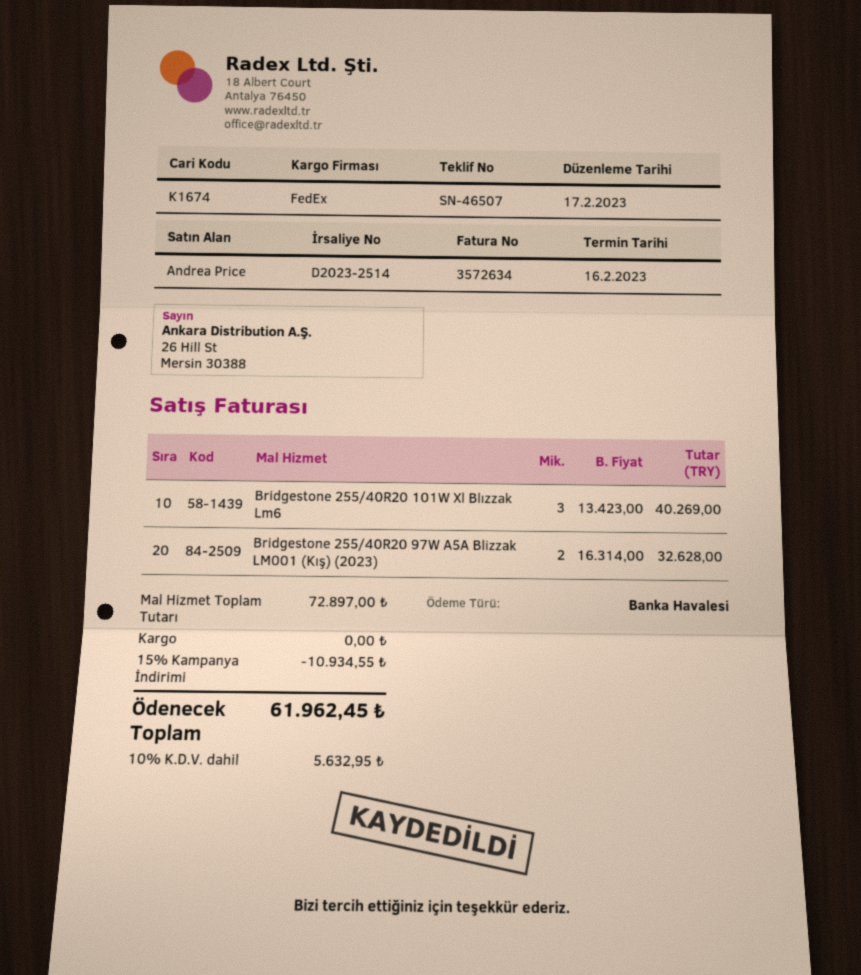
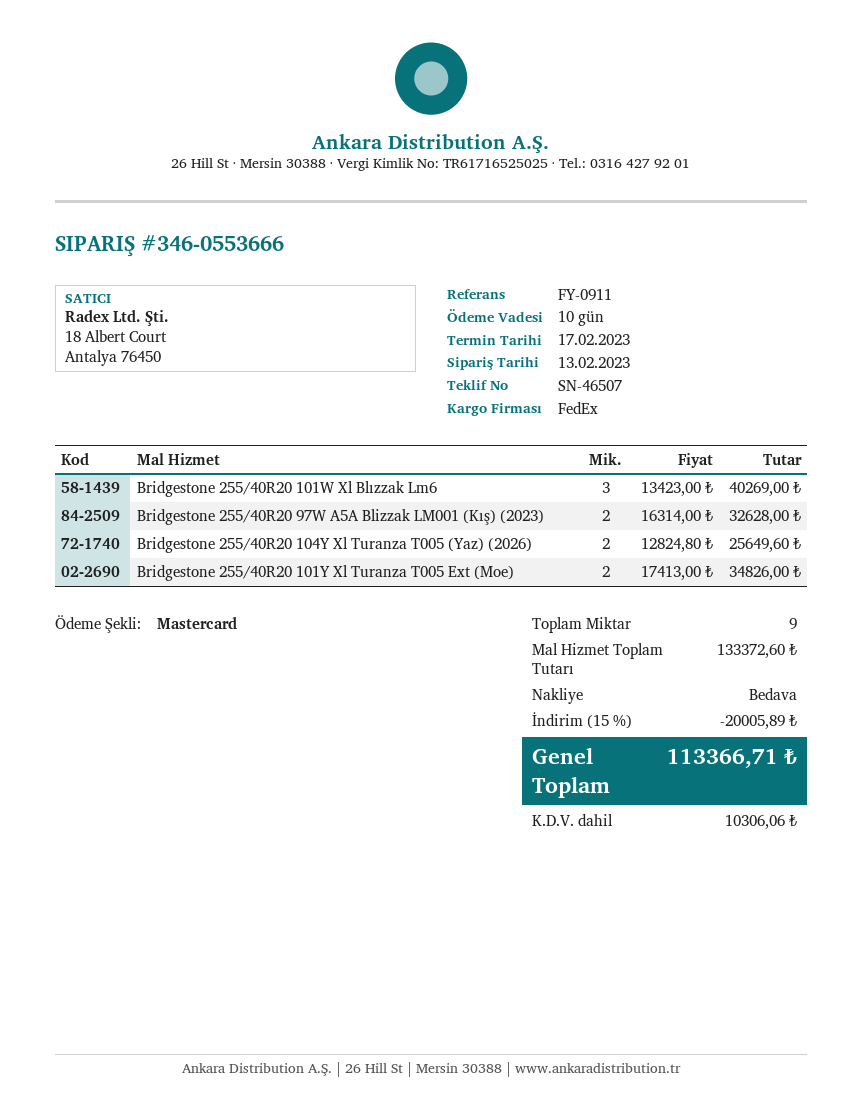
delivery date: 2023-02-16 -> 2023-02-17
payment method: bank transfer -> Mastercard
Bridgestone 255/40R20 104Y Xl Turanza T005 (Yaz) (2026): none -> 2 x 12824.80 = 25649.60
Bridgestone 255/40R20 101Y Xl Turanza T005 Ext (Moe): none -> 2 x 17413.00 = 34826.00
subtotal: 72897.00 -> 133372.60
discount: 15% = 10934.55 -> 15% = 20005.89
tax: 5632.95 -> 10306.06
total: 61962.45 -> 113366.71

